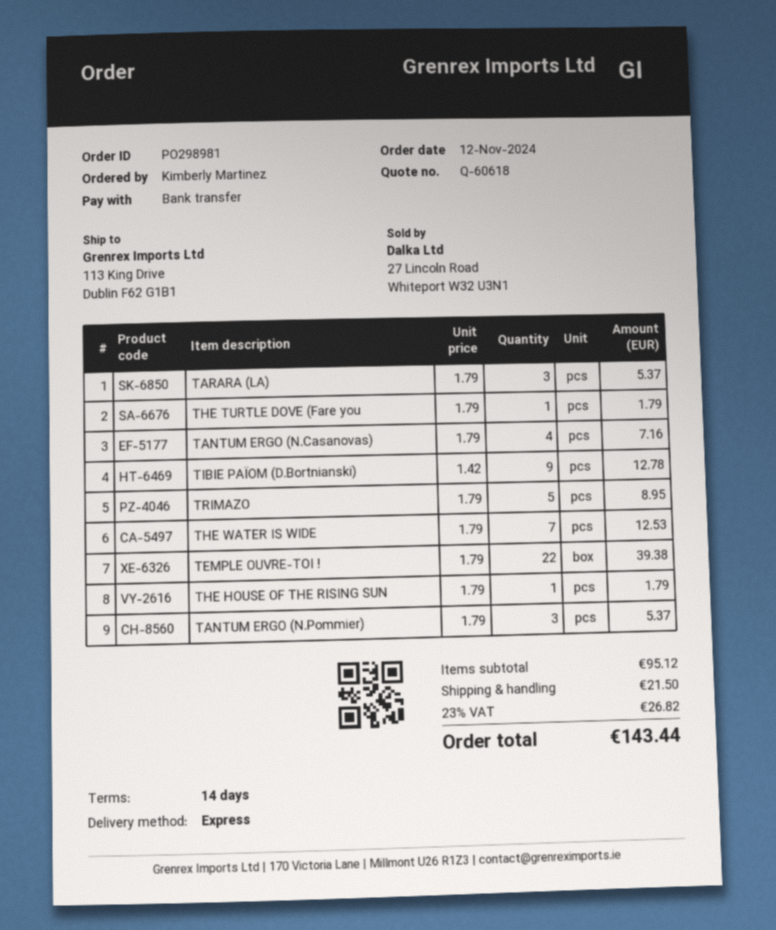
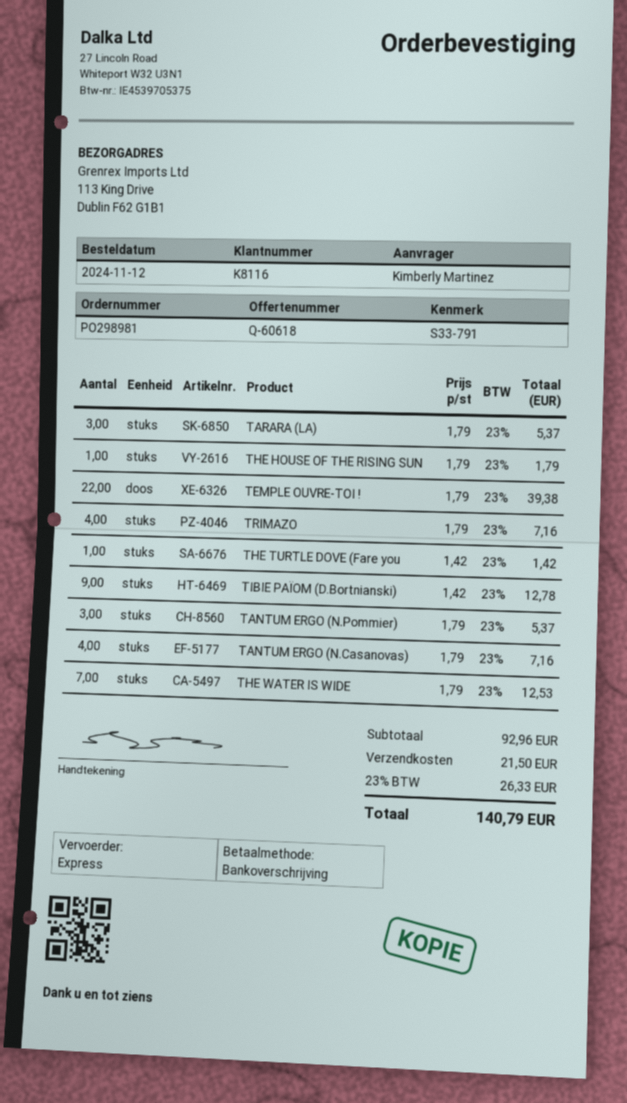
THE TURTLE DOVE (Fare you: 1 x 1.79 = 1.79 -> 1 x 1.42 = 1.42
TRIMAZO: 5 x 1.79 = 8.95 -> 4 x 1.79 = 7.16
subtotal: 95.12 -> 92.96
tax: 23% = 26.82 -> 23% = 26.33
total: 143.44 -> 140.79

